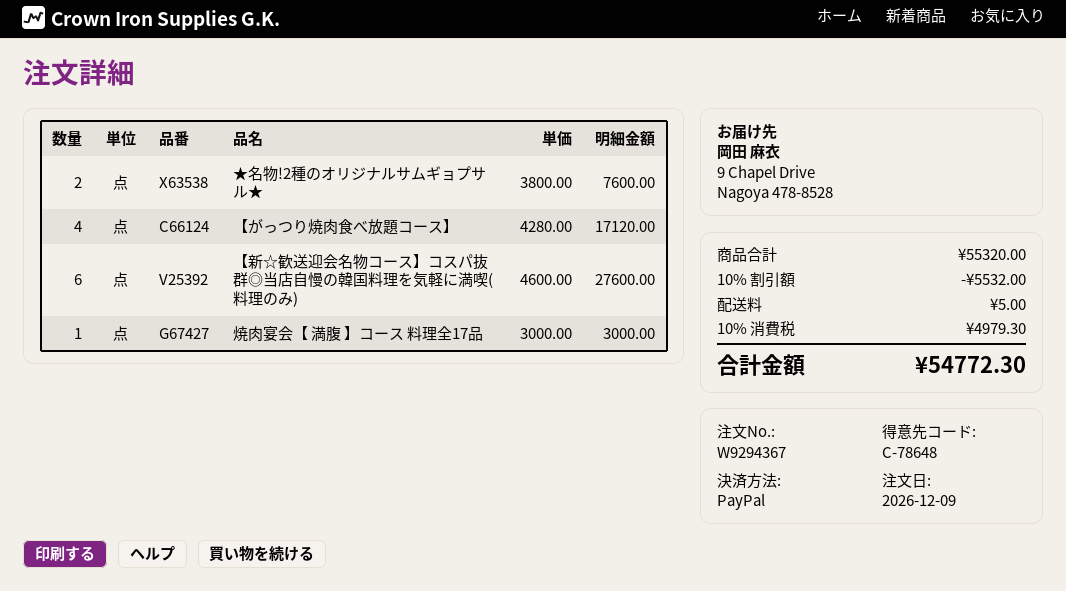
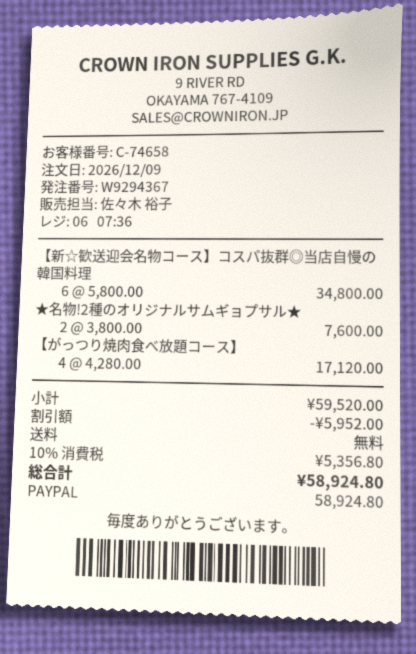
customer number: C-78648 -> C-74658
【新☆歓送迎会名物コース】コスパ抜群◎当店自慢の韓国料理を気軽に満喫(料理のみ): 6 x 4600.00 = 27600.00 -> 6 x 5800.00 = 34800.00
焼肉宴会【 満腹 】コース 料理全17品: 1 x 3000.00 = 3000.00 -> none
subtotal: 55320.00 -> 59520.00
discount: 5532.00 -> 5952.00
shipping: 5.00 -> 0.00
tax: 10% = 4979.30 -> 10% = 5356.80
total: 54772.30 -> 58924.80

